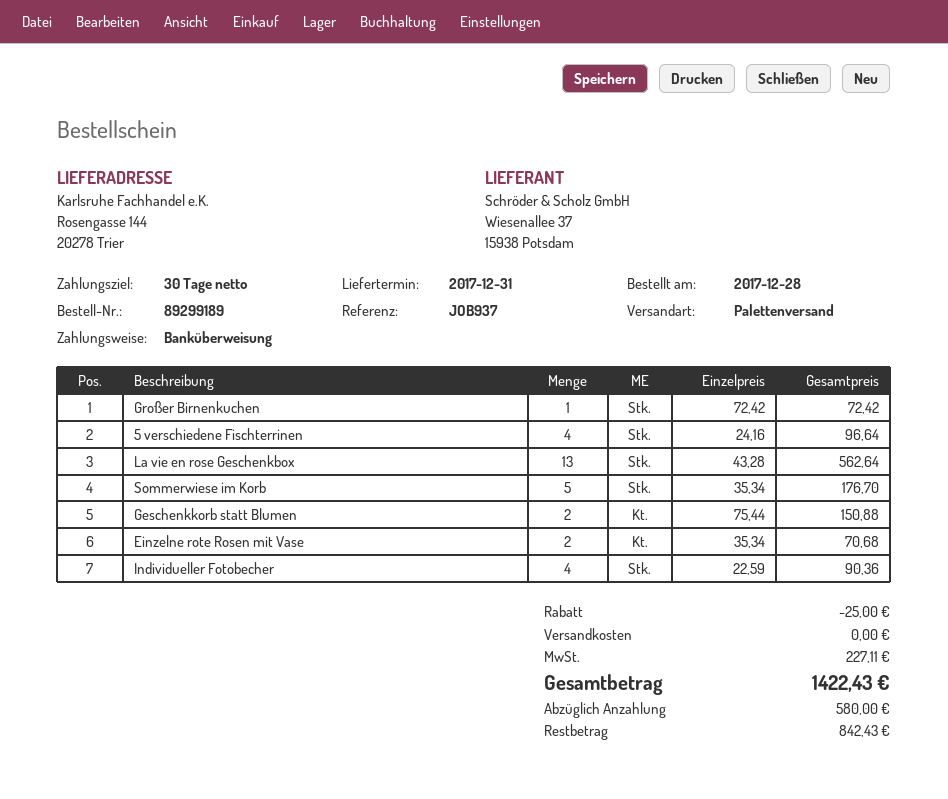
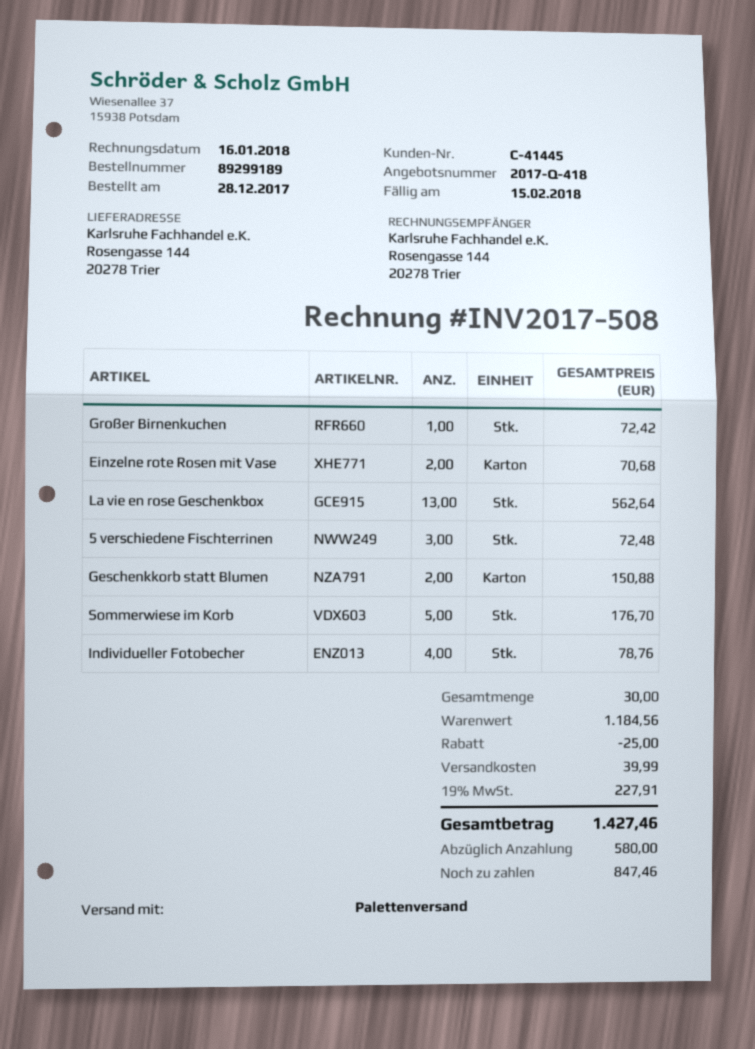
5 verschiedene Fischterrinen: 4 for 96.64 -> 3 for 72.48
Individueller Fotobecher: 4 for 90.36 -> 4 for 78.76
shipping: 0.00 -> 39.99
tax: 227.11 -> 227.91
total: 1422.43 -> 1427.46
balance: 842.43 -> 847.46

